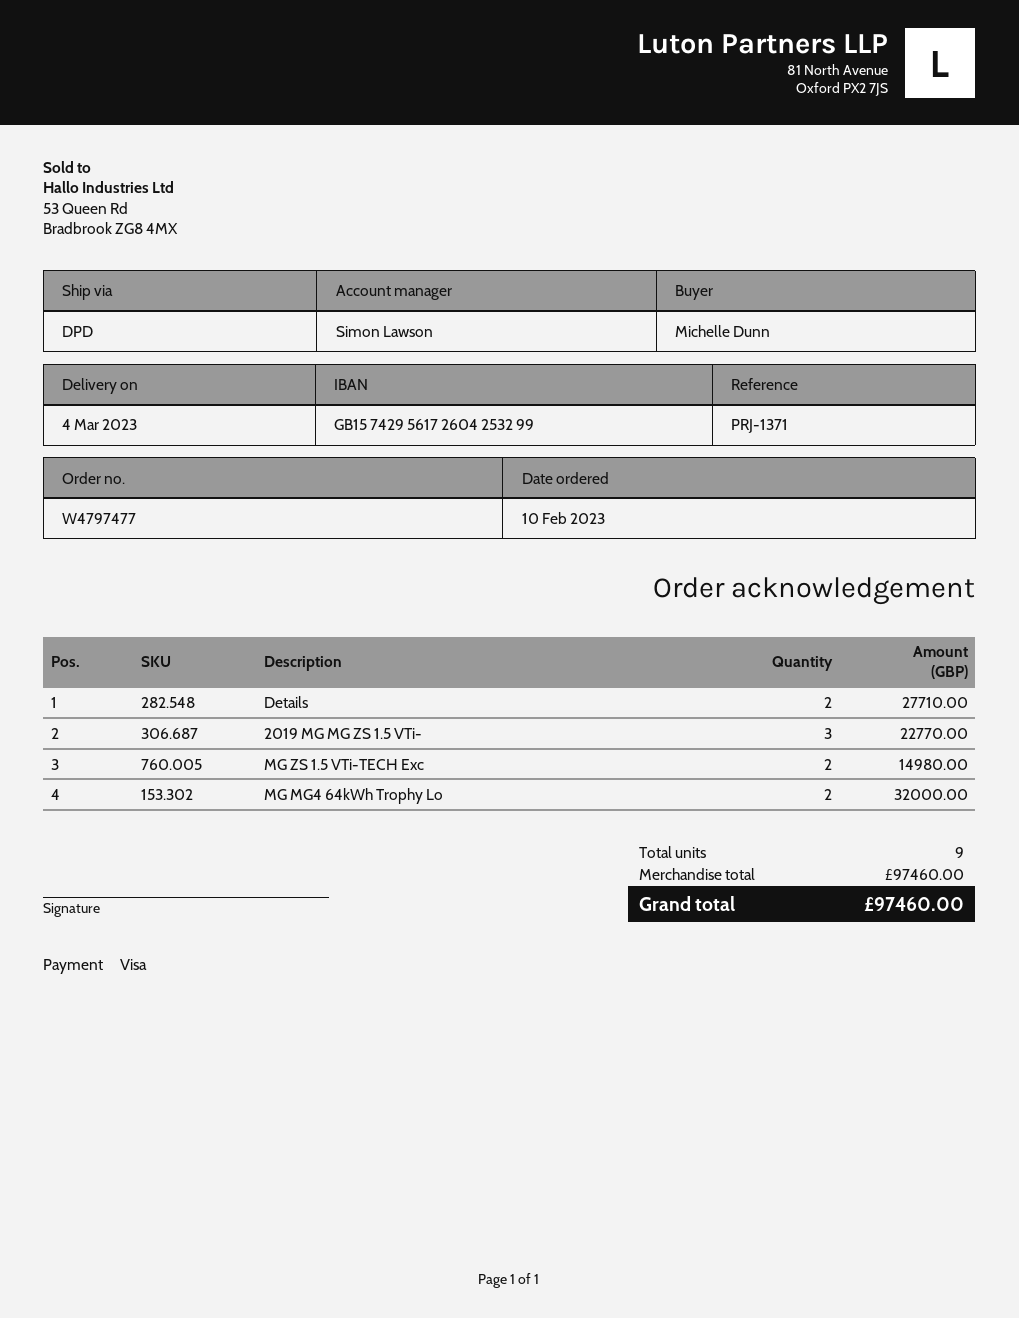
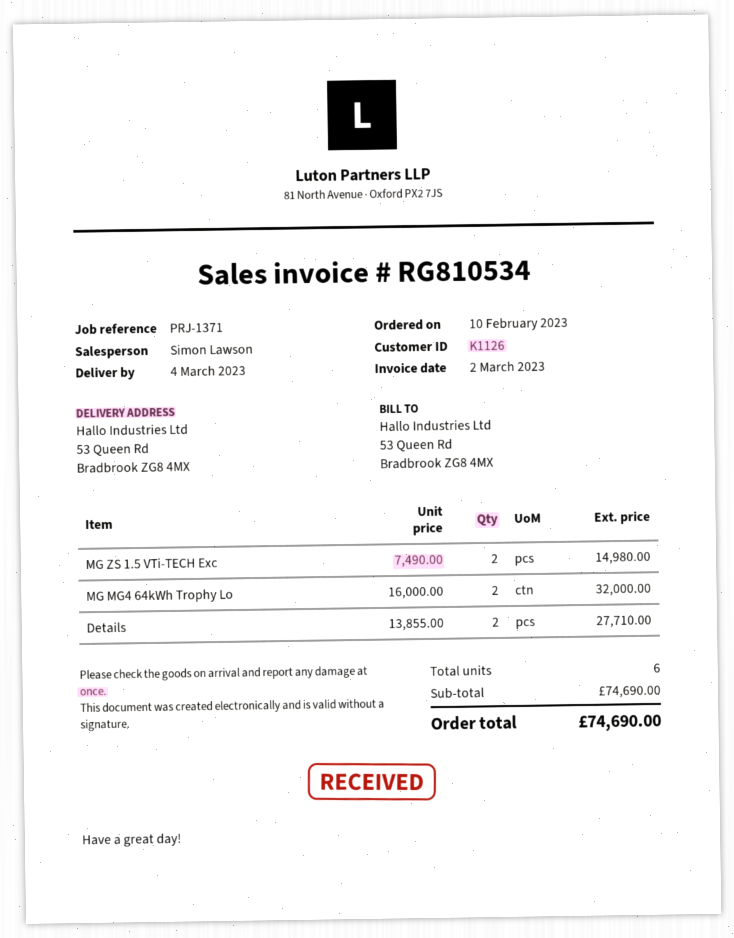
2019 MG MG ZS 1.5 VTi-: 3 for 22770.00 -> none
total quantity: 9 -> 6
subtotal: 97460.00 -> 74690.00
total: 97460.00 -> 74690.00

